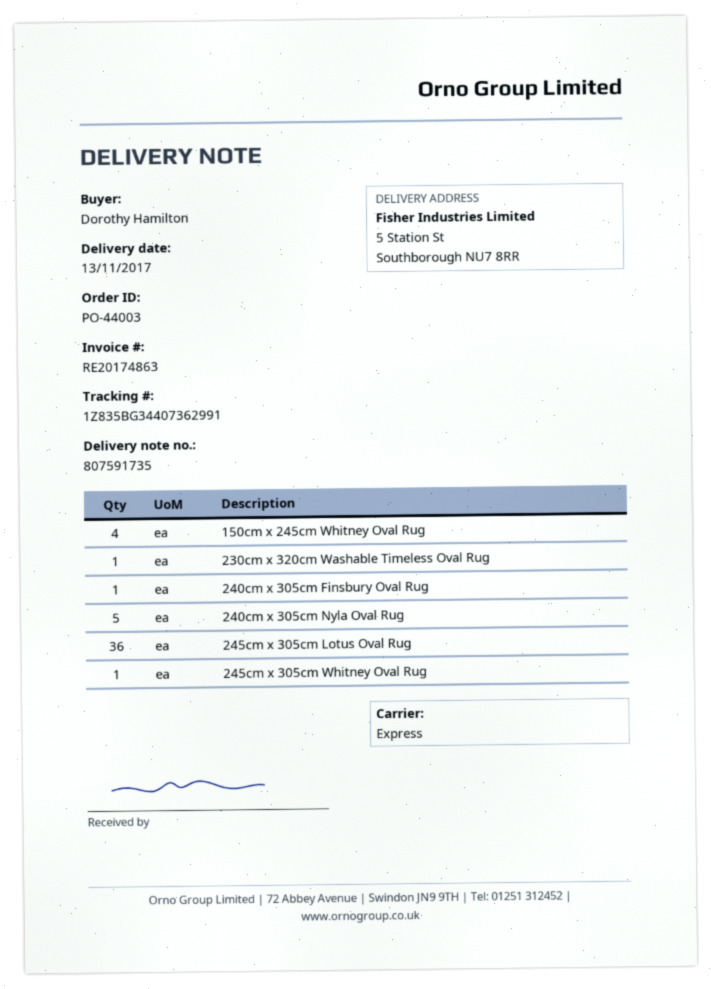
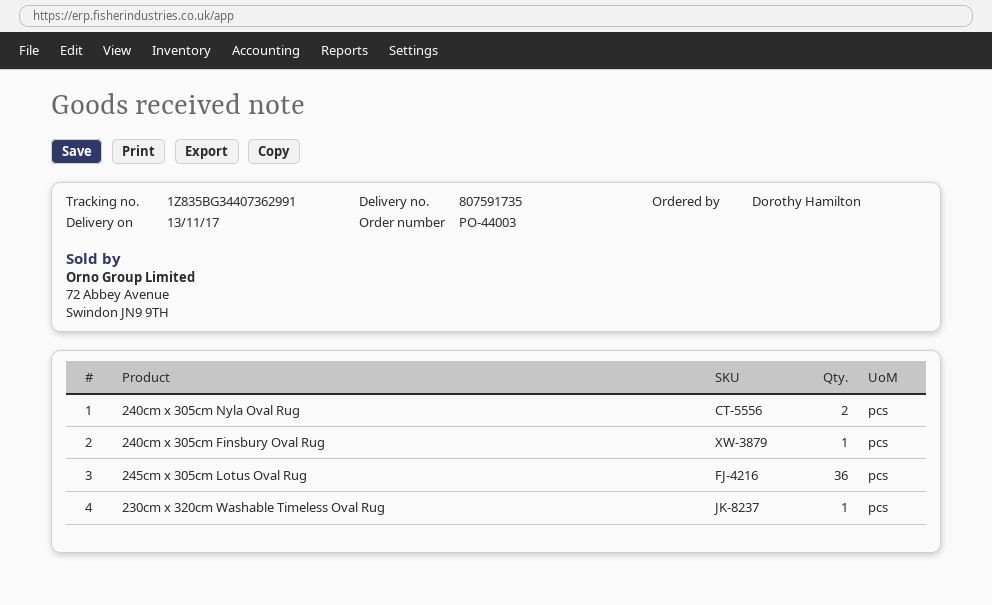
150cm x 245cm Whitney Oval Rug: 4 -> none
240cm x 305cm Nyla Oval Rug: 5 -> 2
245cm x 305cm Whitney Oval Rug: 1 -> none

